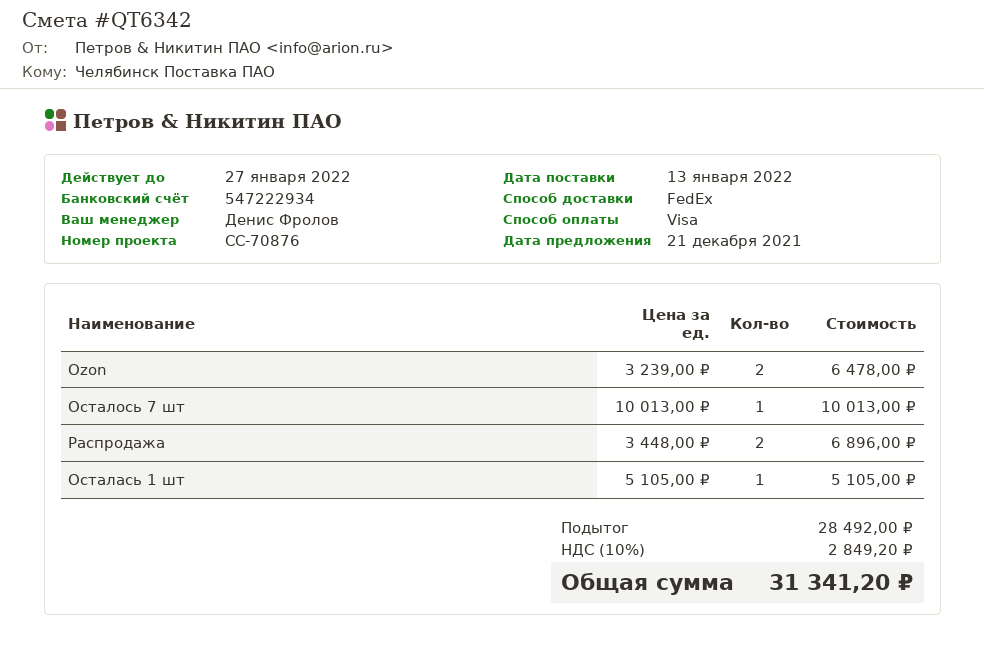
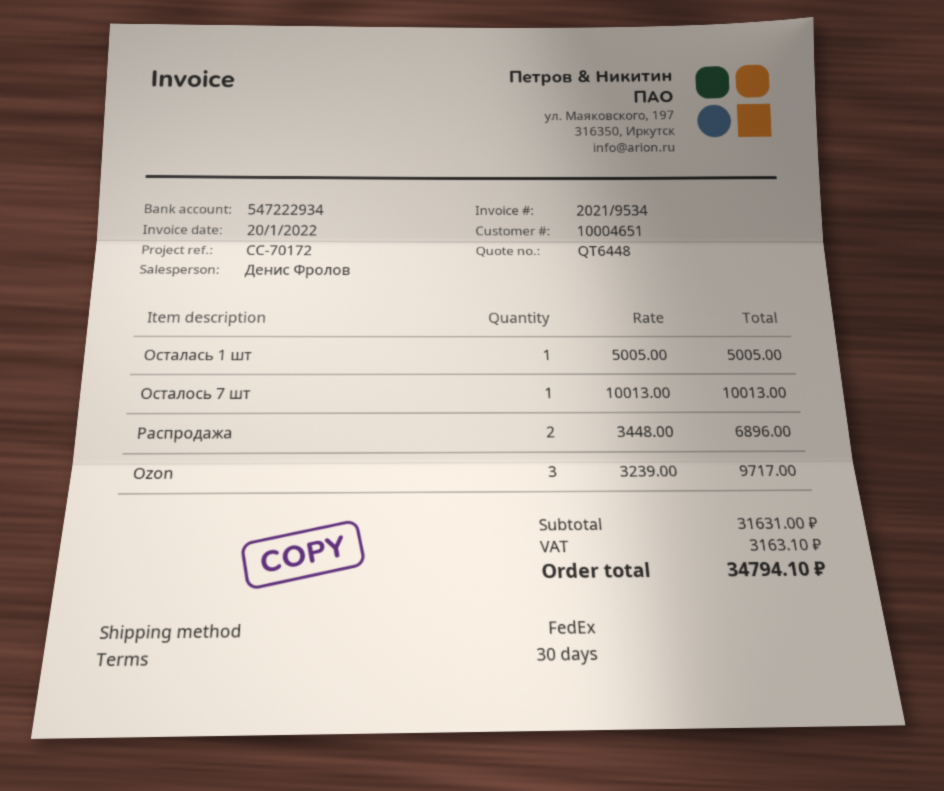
quote number: QT6342 -> QT6448
reference: CC-70876 -> CC-70172
Ozon: 2 x 3239.00 = 6478.00 -> 3 x 3239.00 = 9717.00
Осталась 1 шт: 1 x 5105.00 = 5105.00 -> 1 x 5005.00 = 5005.00
subtotal: 28492.00 -> 31631.00
tax: 2849.20 -> 3163.10
total: 31341.20 -> 34794.10

